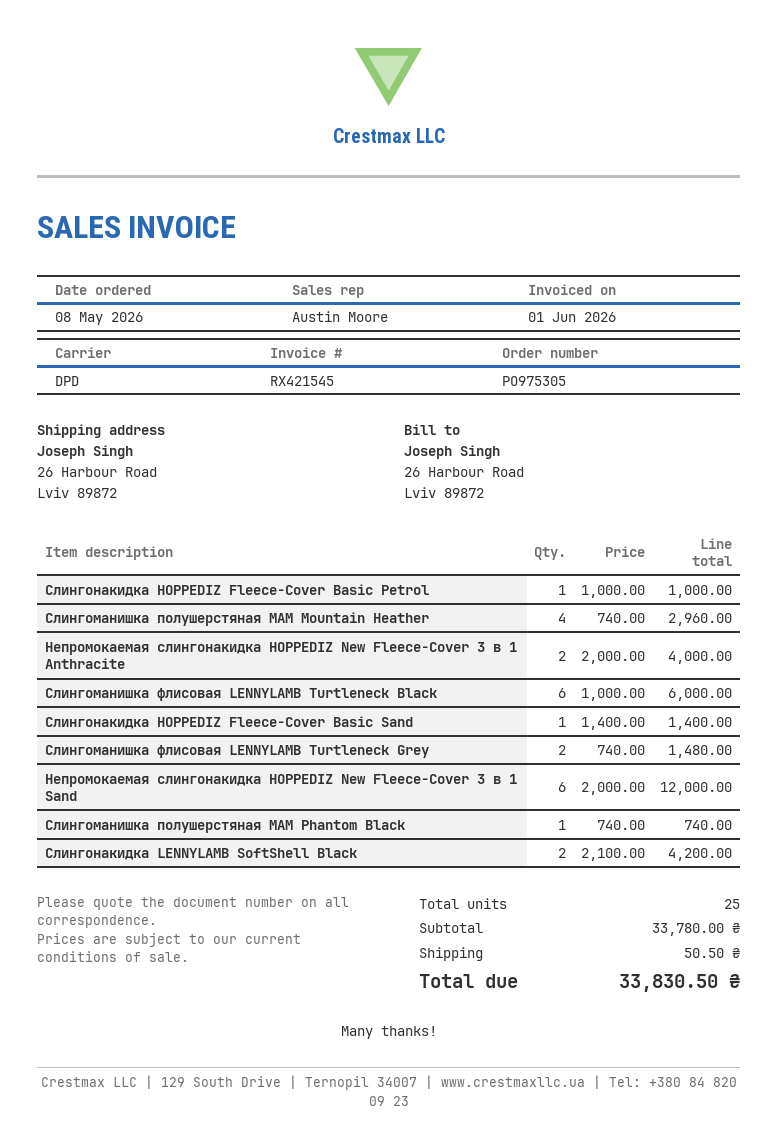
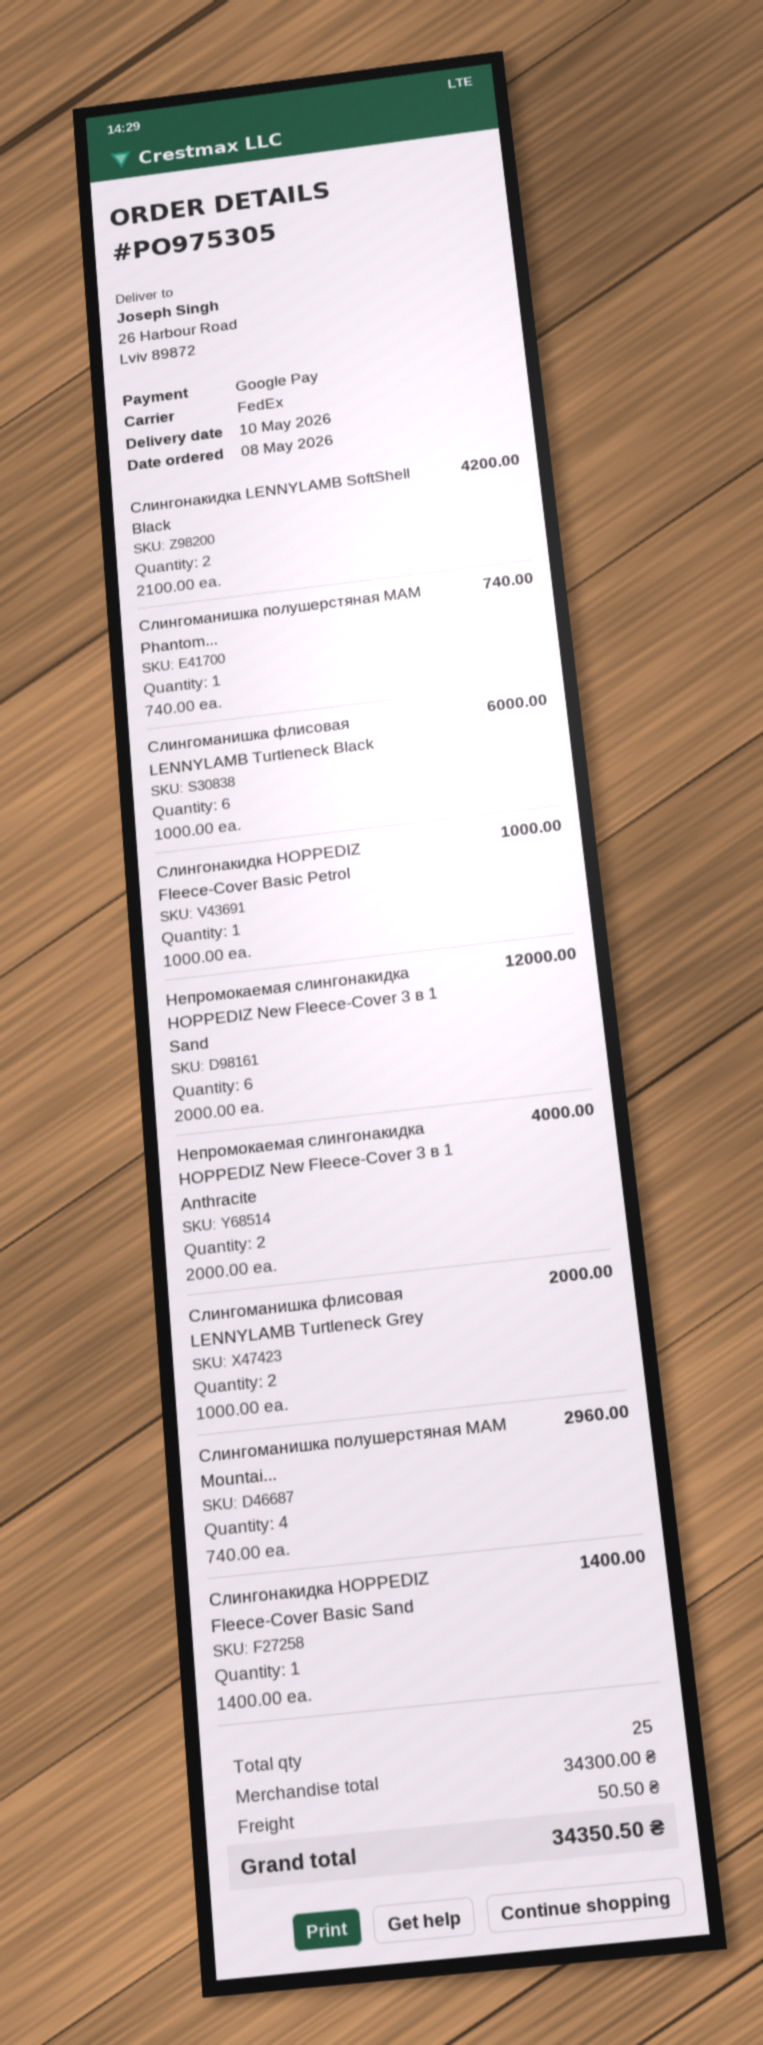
shipping method: DPD -> FedEx
Слингоманишка флисовая LENNYLAMB Turtleneck Grey: 2 x 740.00 = 1480.00 -> 2 x 1000.00 = 2000.00
subtotal: 33780.00 -> 34300.00
total: 33830.50 -> 34350.50

